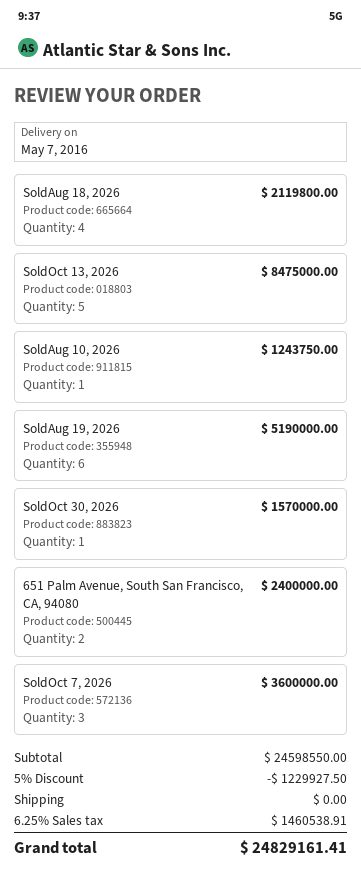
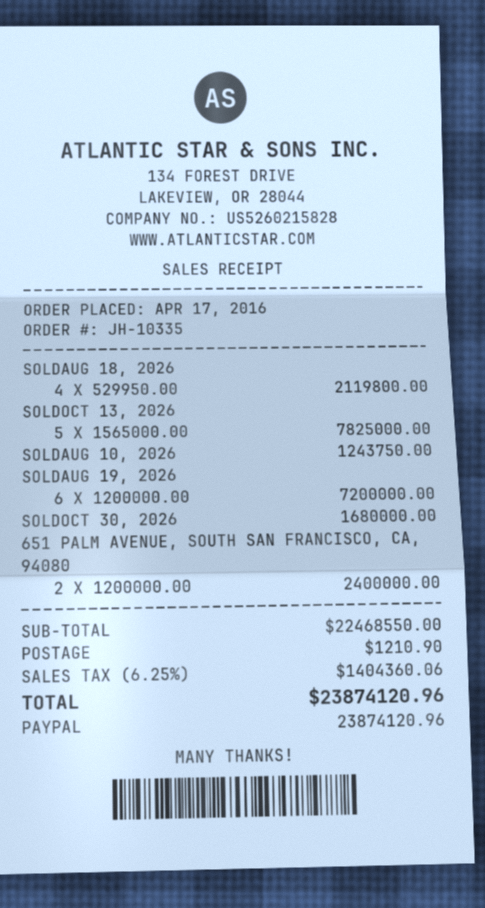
SoldOct 13, 2026: 5 for 8475000.00 -> 5 for 7825000.00
SoldAug 19, 2026: 6 for 5190000.00 -> 6 for 7200000.00
SoldOct 30, 2026: 1 for 1570000.00 -> 1 for 1680000.00
SoldOct 7, 2026: 3 for 3600000.00 -> none
subtotal: 24598550.00 -> 22468550.00
discount: 5% = 1229927.50 -> none
shipping: 0.00 -> 1210.90
tax: 6.25% = 1460538.91 -> 6.25% = 1404360.06
total: 24829161.41 -> 23874120.96

